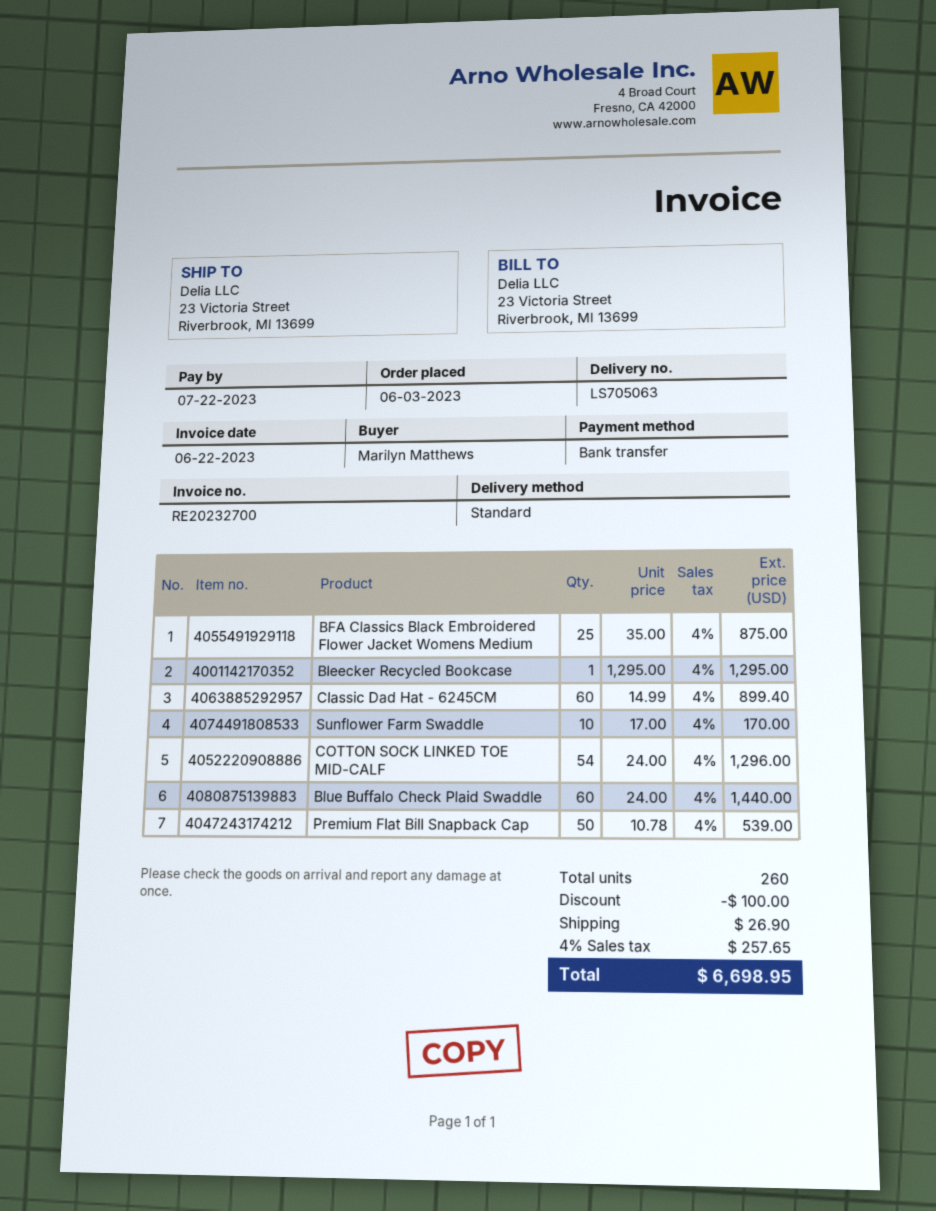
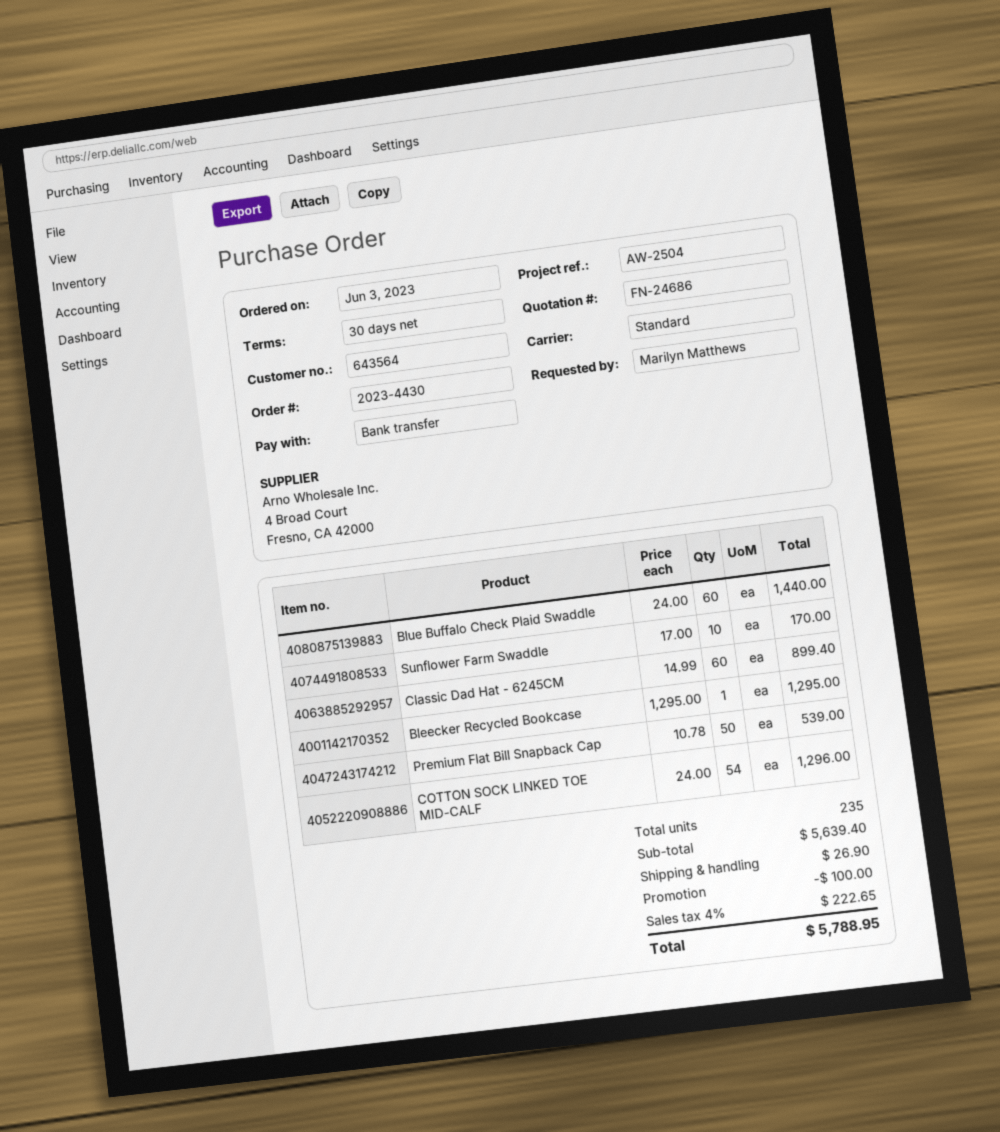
BFA Classics Black Embroidered Flower Jacket Womens Medium: 25 x 35.00 = 875.00 -> none
total quantity: 260 -> 235
tax: 4% = 257.65 -> 4% = 222.65
total: 6698.95 -> 5788.95

